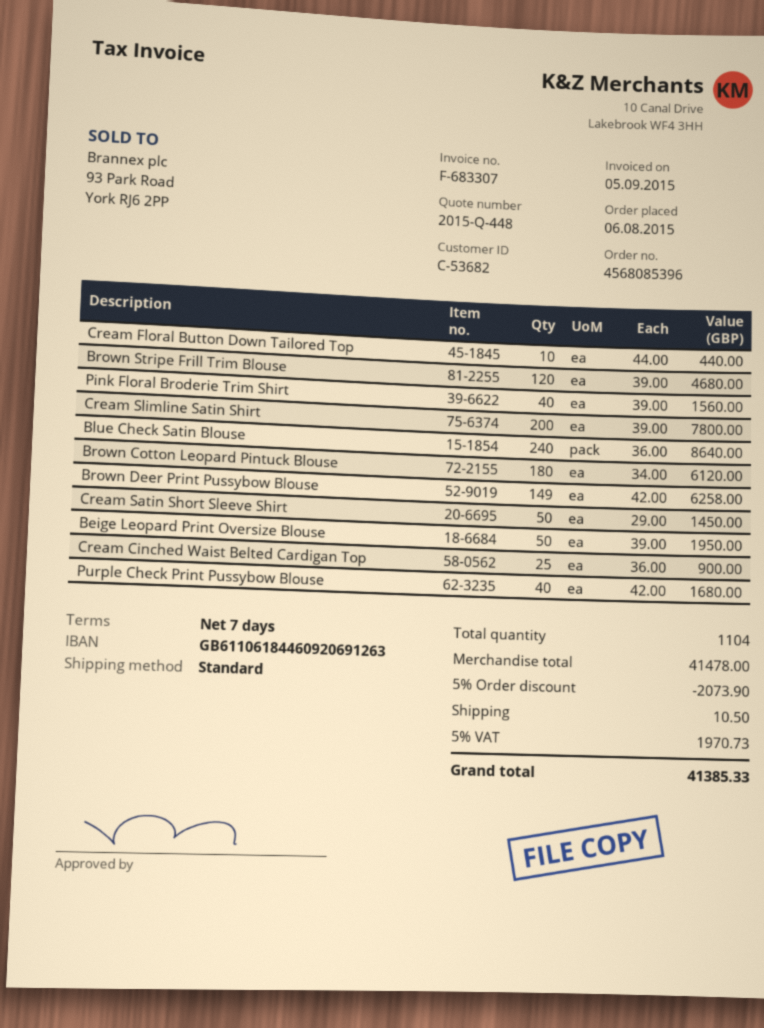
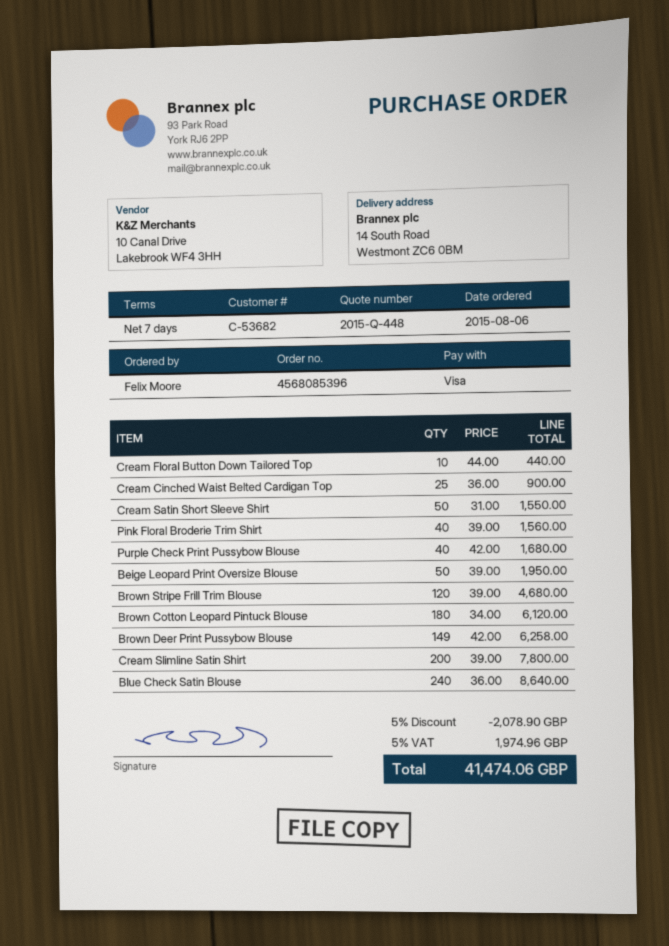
Cream Satin Short Sleeve Shirt: 50 x 29.00 = 1450.00 -> 50 x 31.00 = 1550.00
discount: 5% = 2073.90 -> 5% = 2078.90
shipping: 10.50 -> none
tax: 5% = 1970.73 -> 5% = 1974.96
total: 41385.33 -> 41474.06

